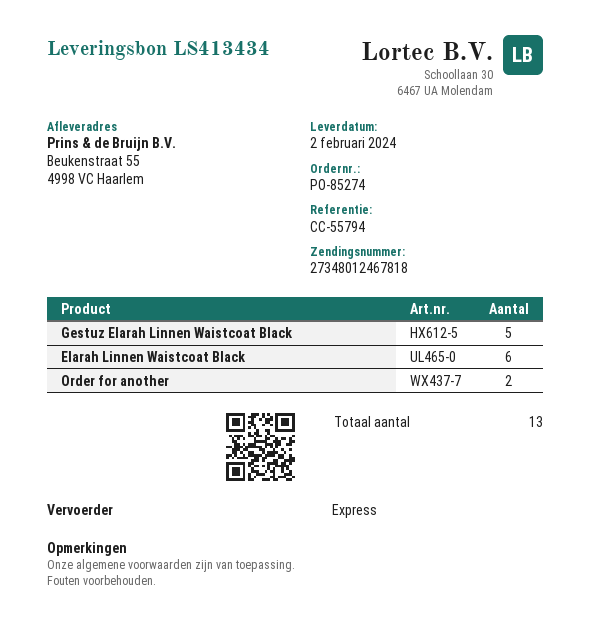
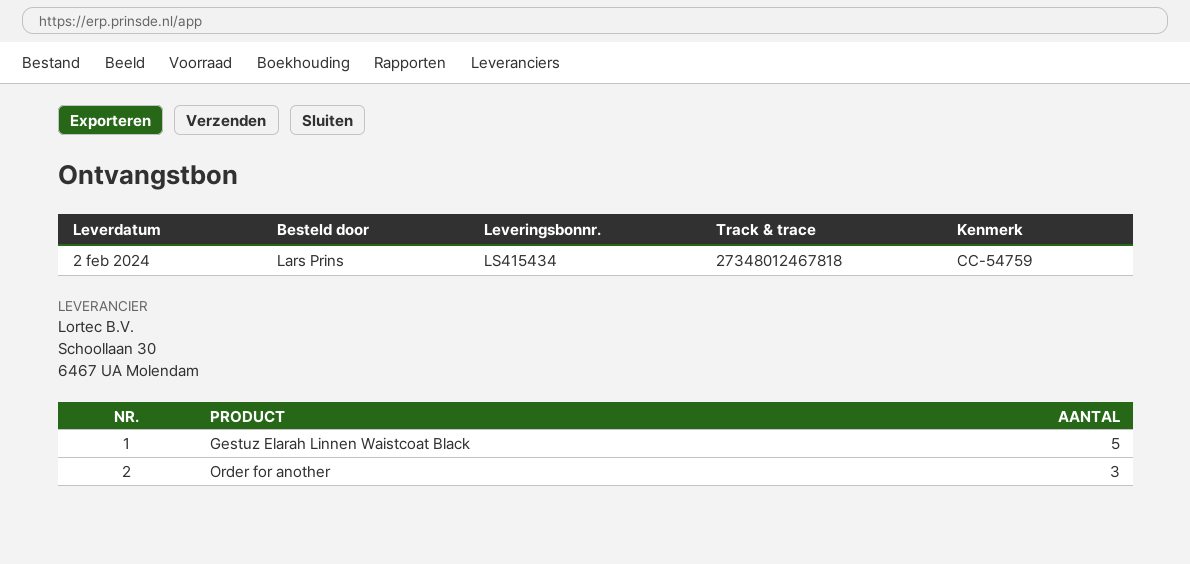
delivery note number: LS413434 -> LS415434
reference: CC-55794 -> CC-54759
Elarah Linnen Waistcoat Black: 6 -> none
Order for another: 2 -> 3

